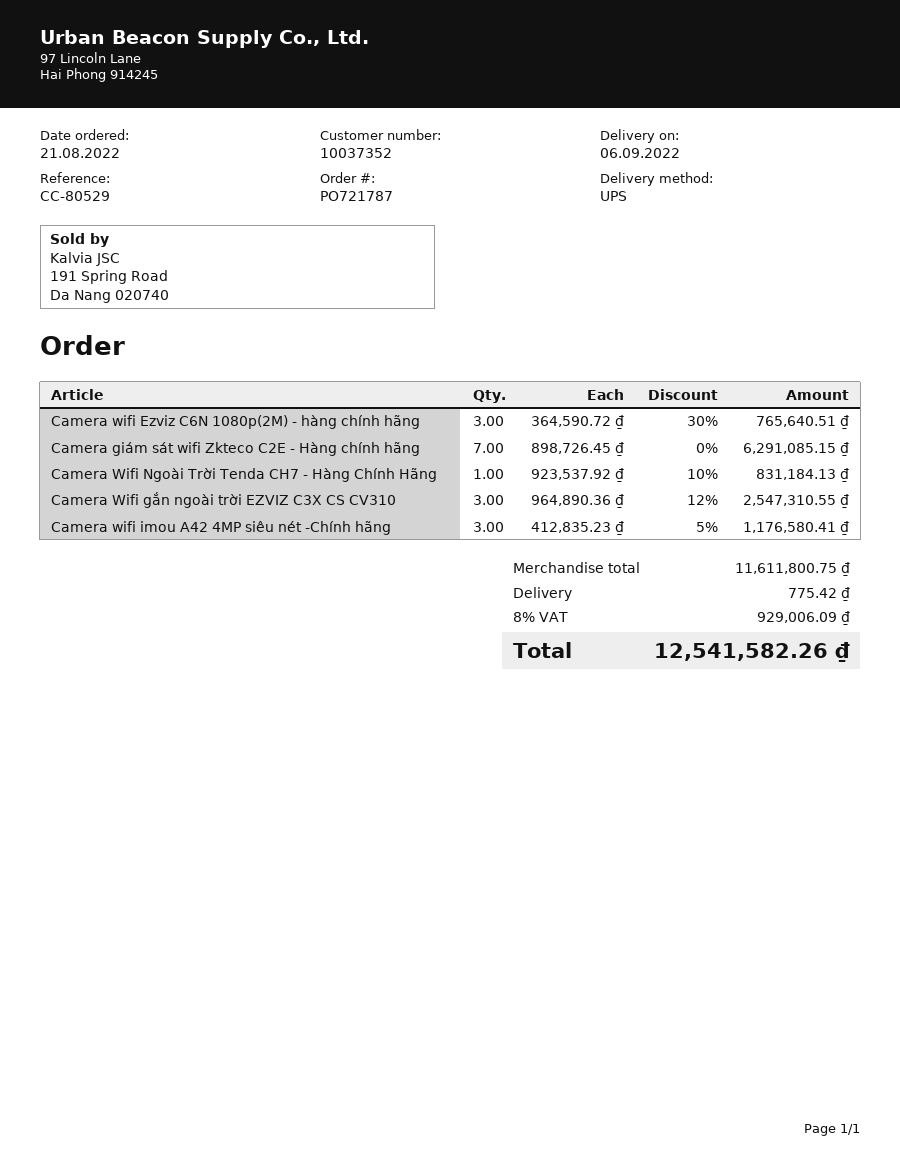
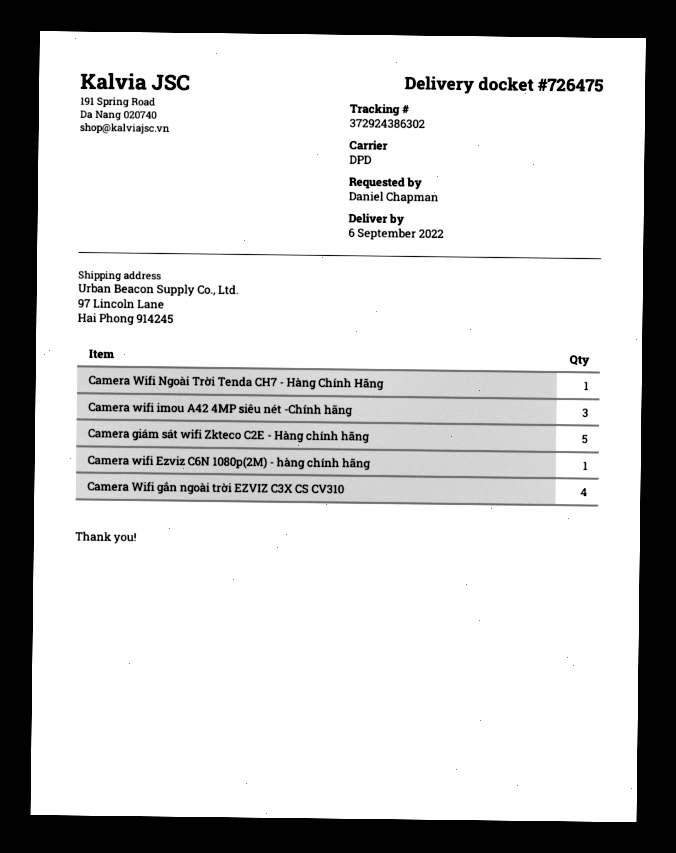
shipping method: UPS -> DPD
Camera wifi Ezviz C6N 1080p(2M) - hàng chính hãng: 3 -> 1
Camera giám sát wifi Zkteco C2E - Hàng chính hãng: 7 -> 5
Camera Wifi gắn ngoài trời EZVIZ C3X CS CV310: 3 -> 4

